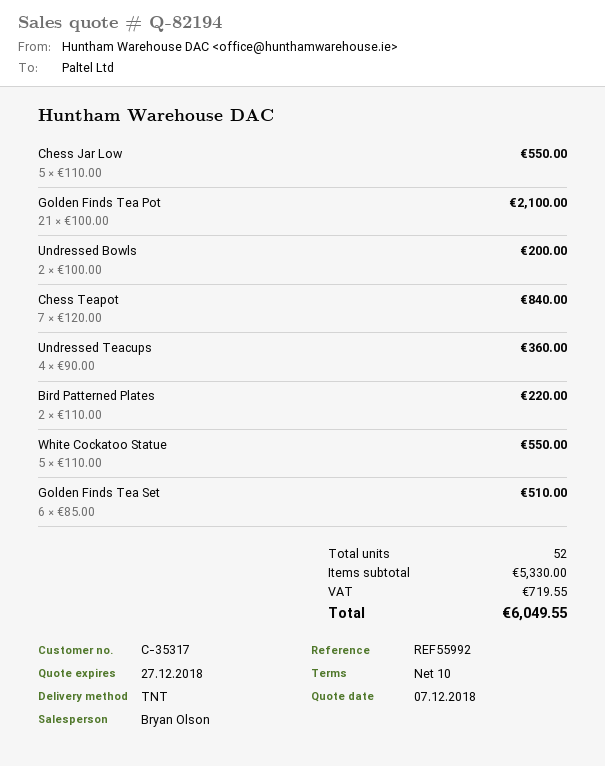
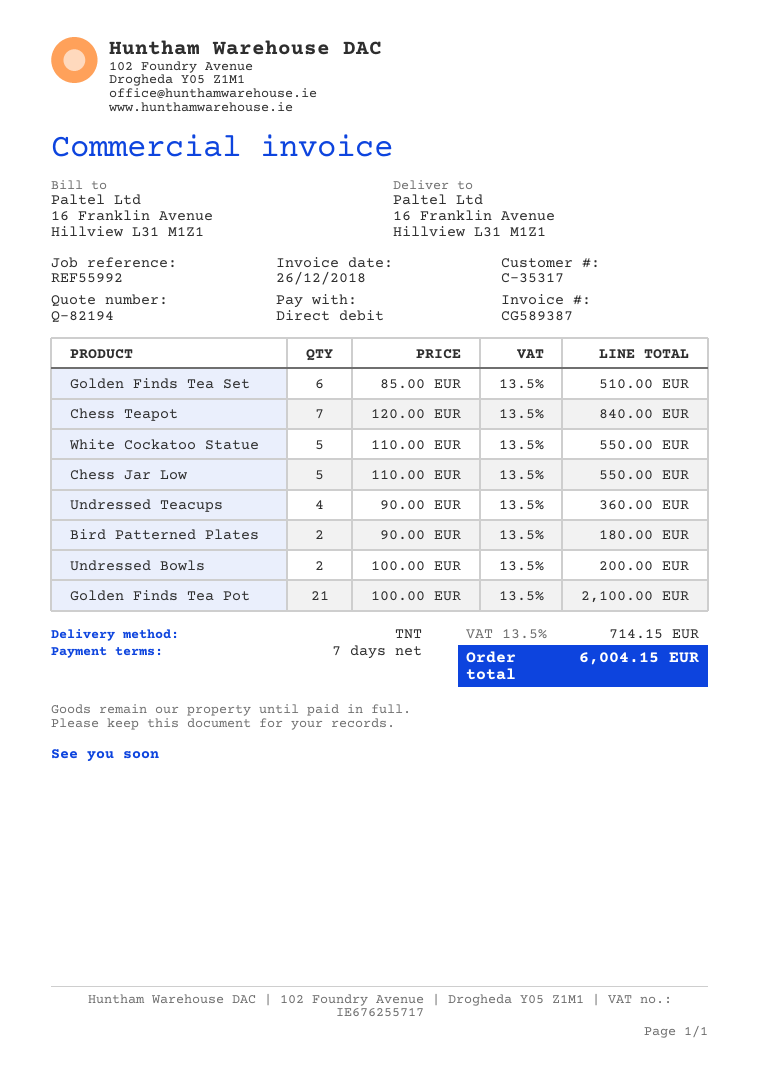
payment terms: 10 days -> 7 days
Bird Patterned Plates: 2 x 110.00 = 220.00 -> 2 x 90.00 = 180.00
tax: 719.55 -> 714.15
total: 6049.55 -> 6004.15

